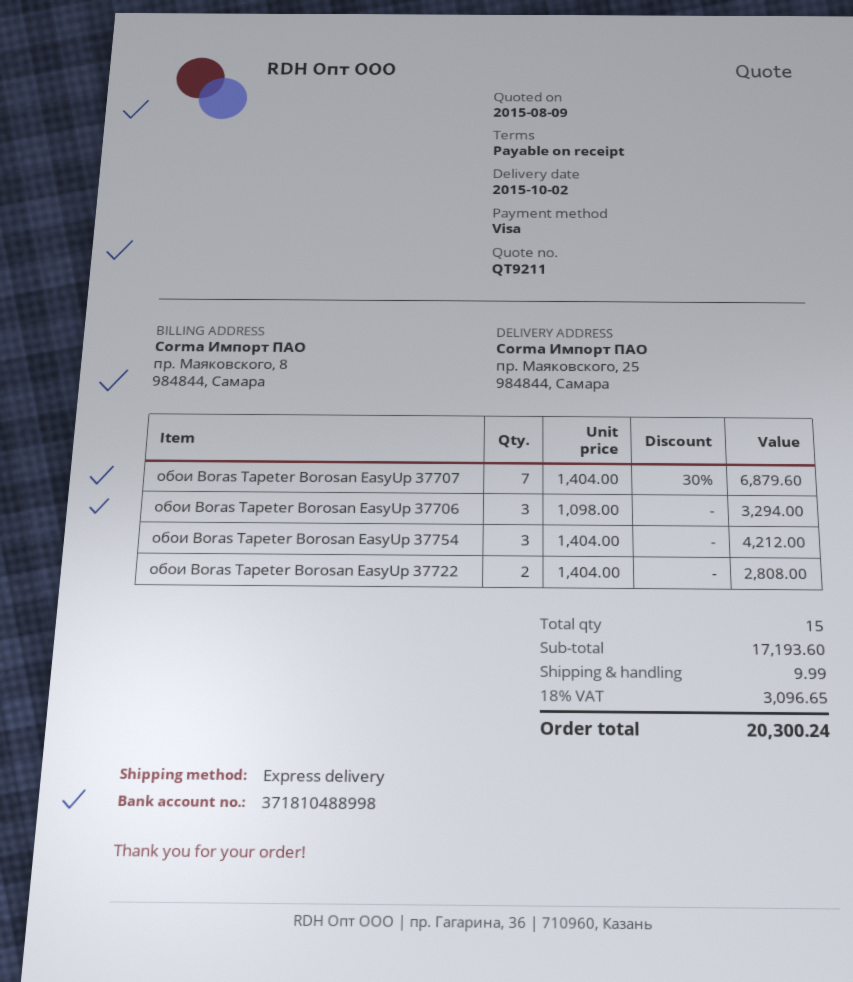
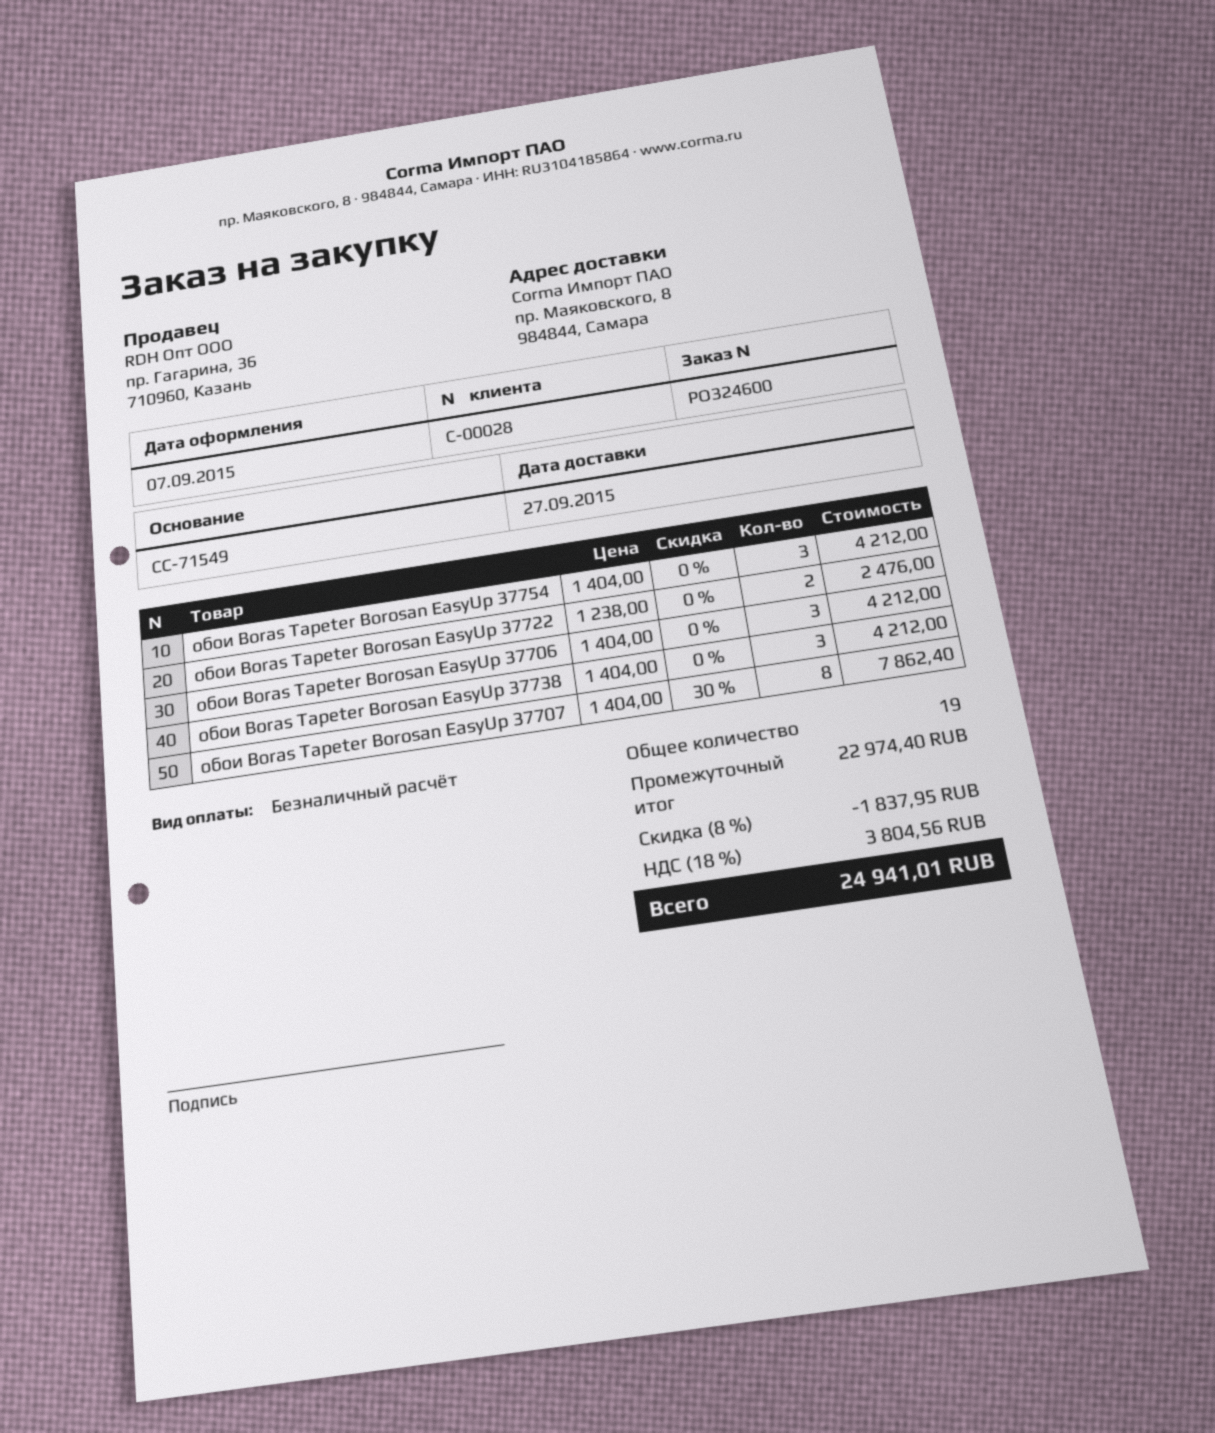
delivery date: 2015-10-02 -> 2015-09-27
payment method: Visa -> bank transfer
ship to: пр. Маяковского, 25, 984844, Самара -> пр. Маяковского, 8, 984844, Самара
обои Boras Tapeter Borosan EasyUp 37707: 7 x 1404.00 - 30% = 6879.60 -> 8 x 1404.00 - 30% = 7862.40
обои Boras Tapeter Borosan EasyUp 37706: 3 x 1098.00 = 3294.00 -> 3 x 1404.00 = 4212.00
обои Boras Tapeter Borosan EasyUp 37722: 2 x 1404.00 = 2808.00 -> 2 x 1238.00 = 2476.00
обои Boras Tapeter Borosan EasyUp 37738: none -> 3 x 1404.00 = 4212.00
total quantity: 15 -> 19
subtotal: 17193.60 -> 22974.40
discount: none -> 8% = 1837.95
shipping: 9.99 -> none
tax: 18% = 3096.65 -> 18% = 3804.56
total: 20300.24 -> 24941.01

